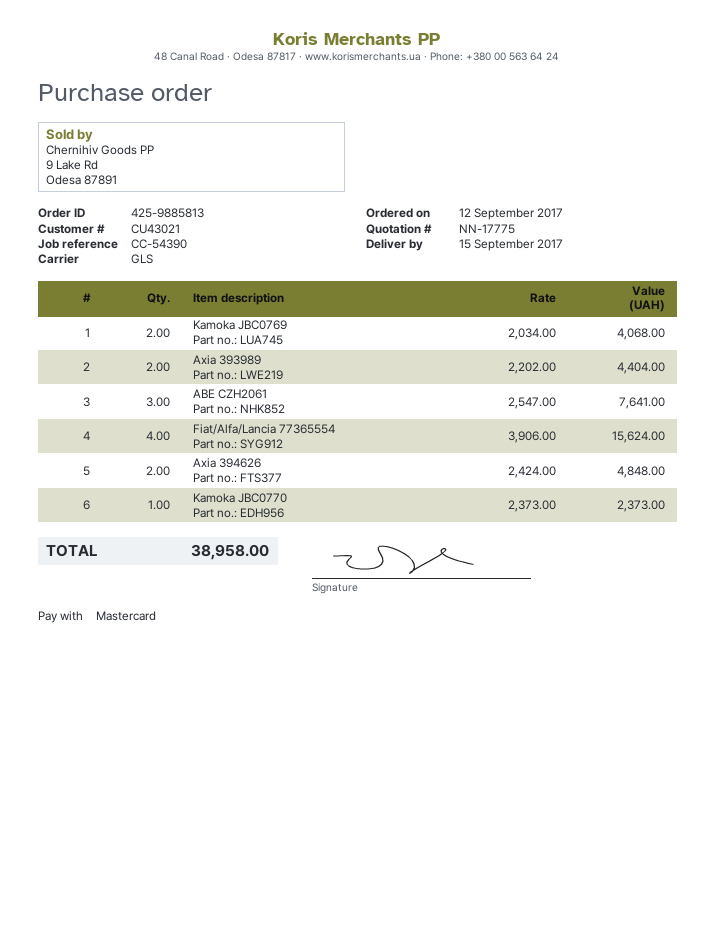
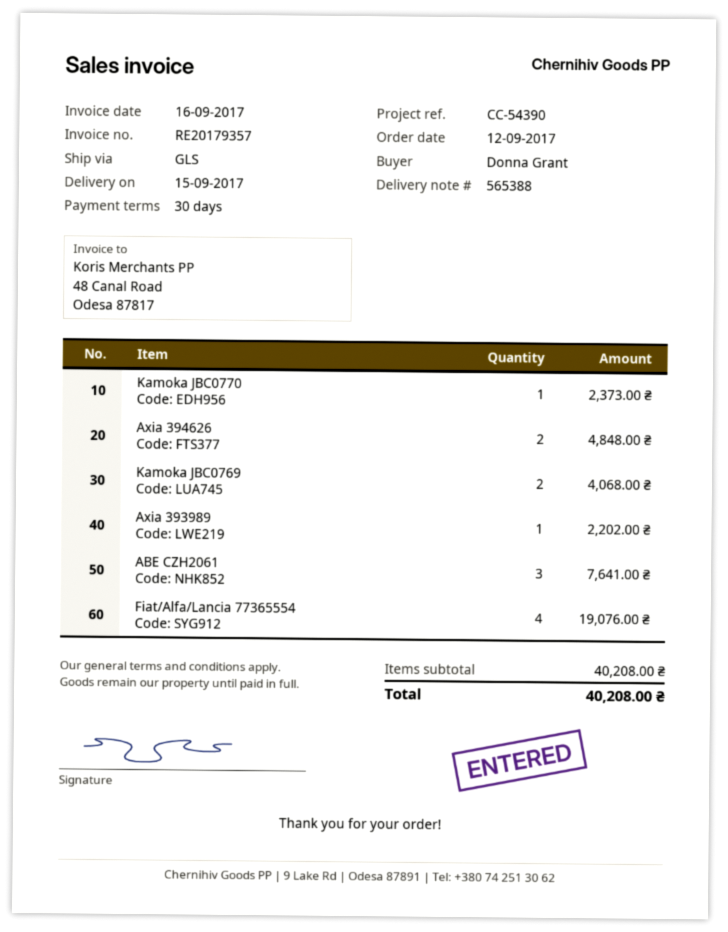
Axia 393989: 2 for 4404.00 -> 1 for 2202.00
Fiat/Alfa/Lancia 77365554: 4 for 15624.00 -> 4 for 19076.00
total: 38958.00 -> 40208.00

